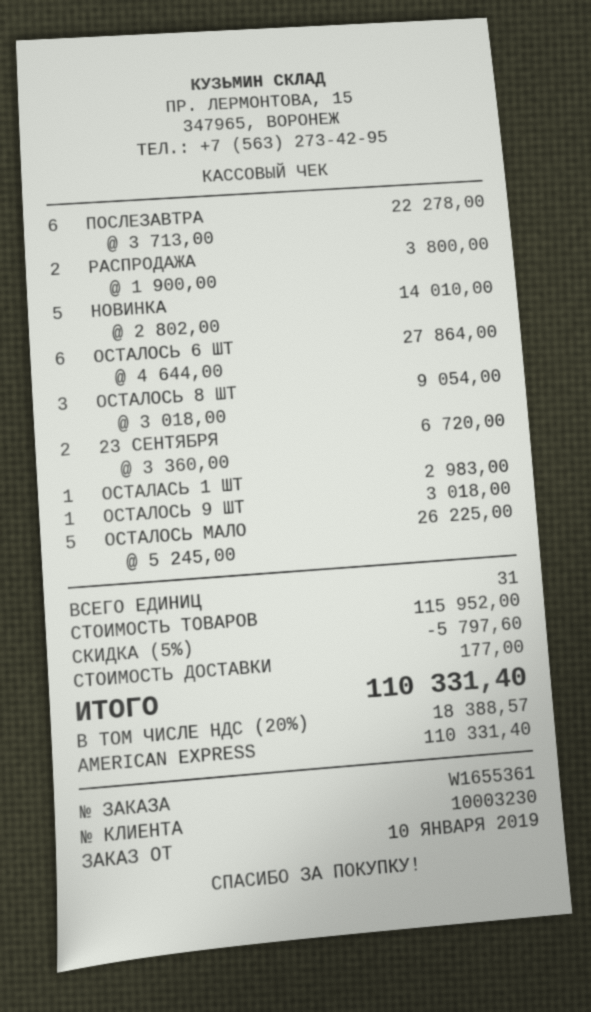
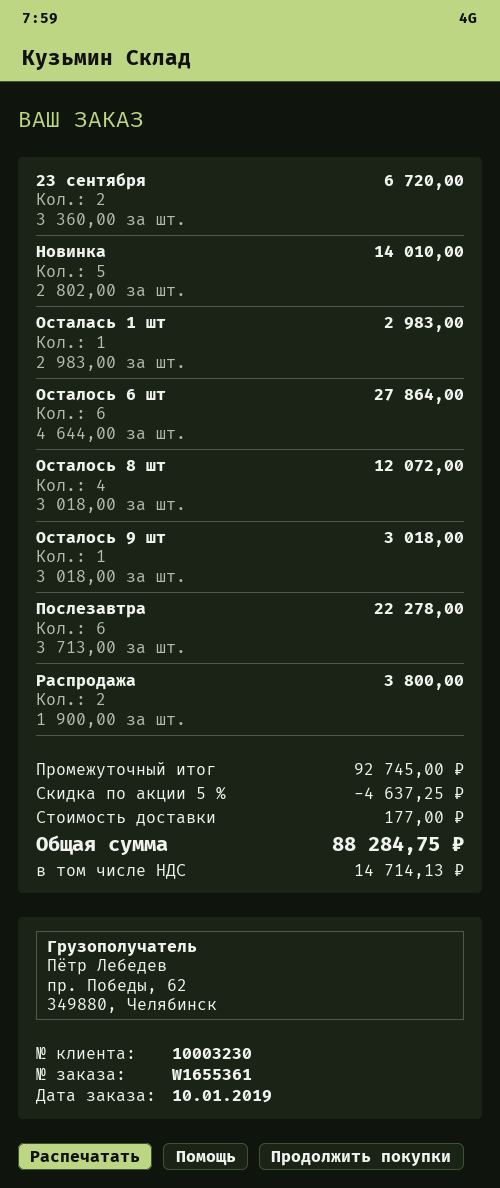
ОСТАЛОСЬ 8 ШТ: 3 x 3018.00 = 9054.00 -> 4 x 3018.00 = 12072.00
ОСТАЛОСЬ МАЛО: 5 x 5245.00 = 26225.00 -> none
subtotal: 115952.00 -> 92745.00
discount: 5% = 5797.60 -> 5% = 4637.25
tax: 18388.57 -> 14714.13
total: 110331.40 -> 88284.75

